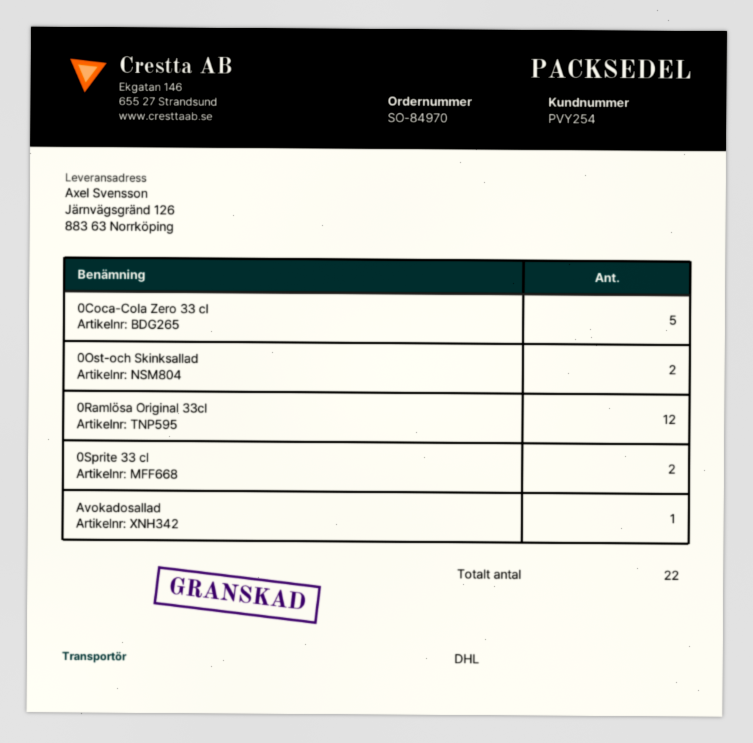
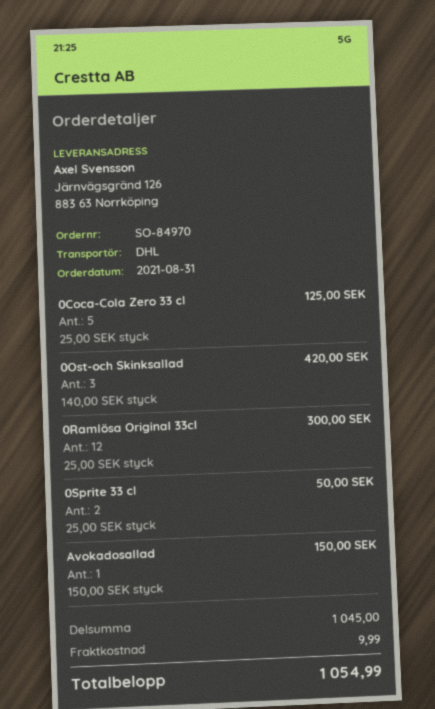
0Ost-och Skinksallad: 2 -> 3

